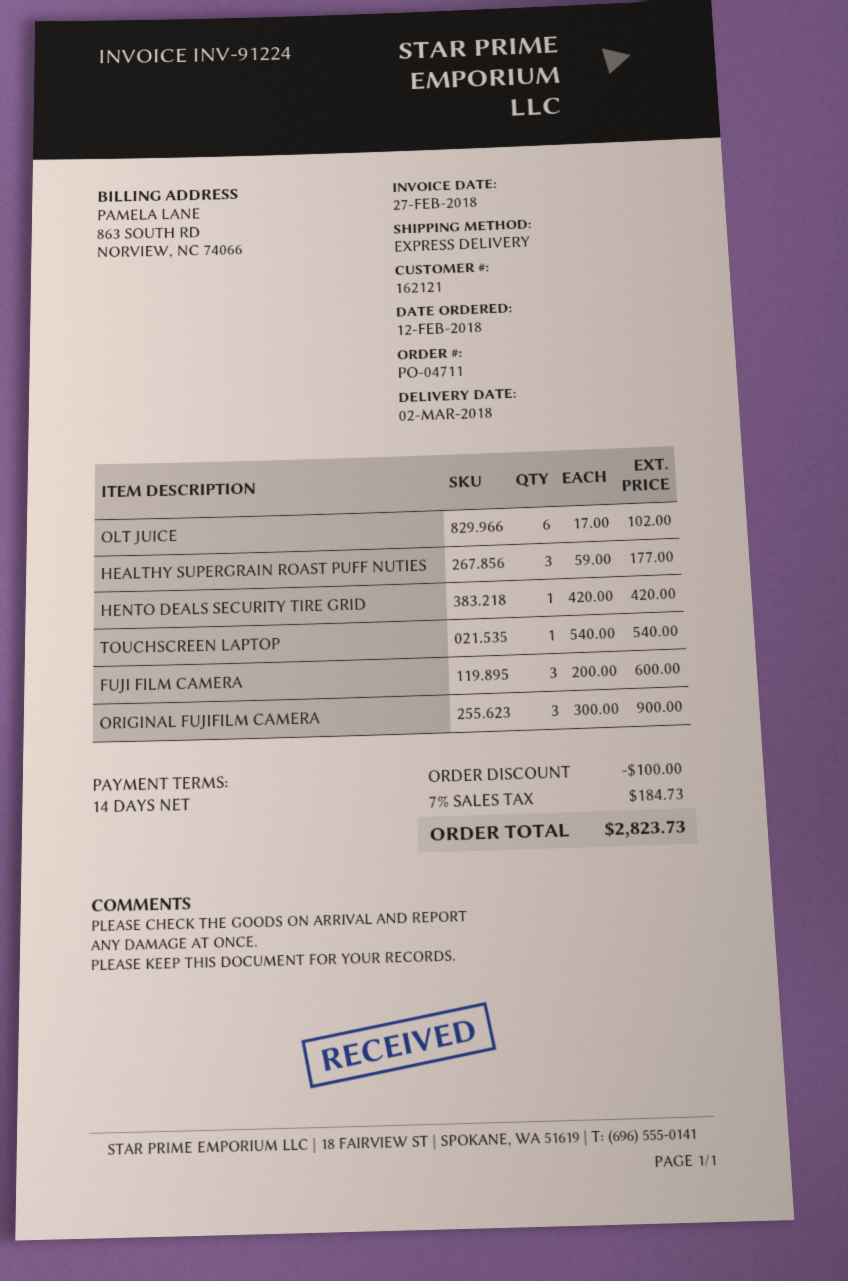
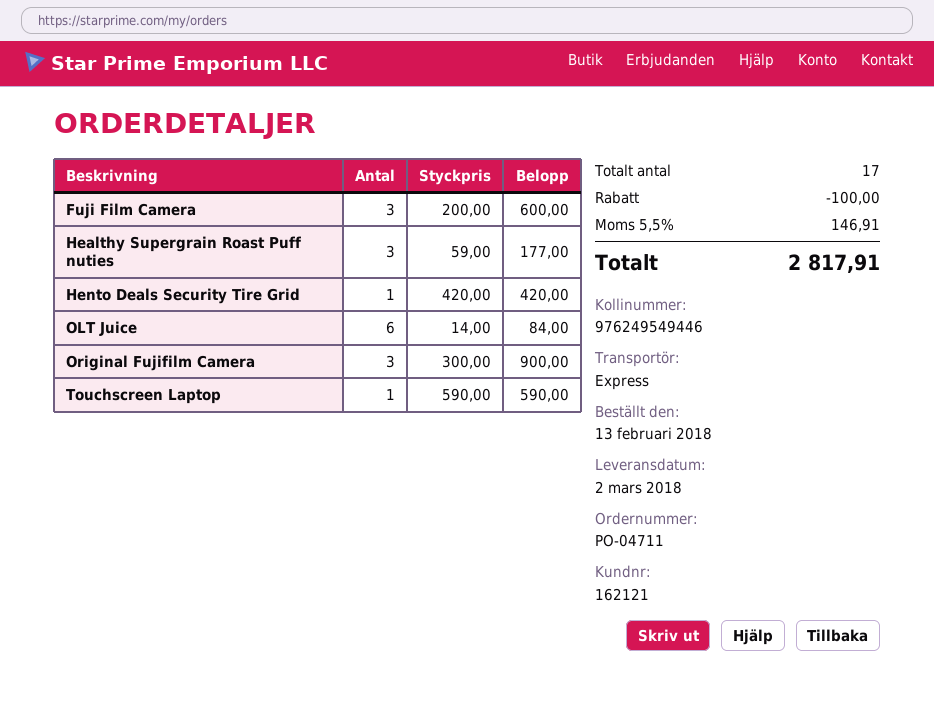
order date: 2018-02-12 -> 2018-02-13
OLT JUICE: 6 x 17.00 = 102.00 -> 6 x 14.00 = 84.00
TOUCHSCREEN LAPTOP: 1 x 540.00 = 540.00 -> 1 x 590.00 = 590.00
tax: 7% = 184.73 -> 5.5% = 146.91
total: 2823.73 -> 2817.91

